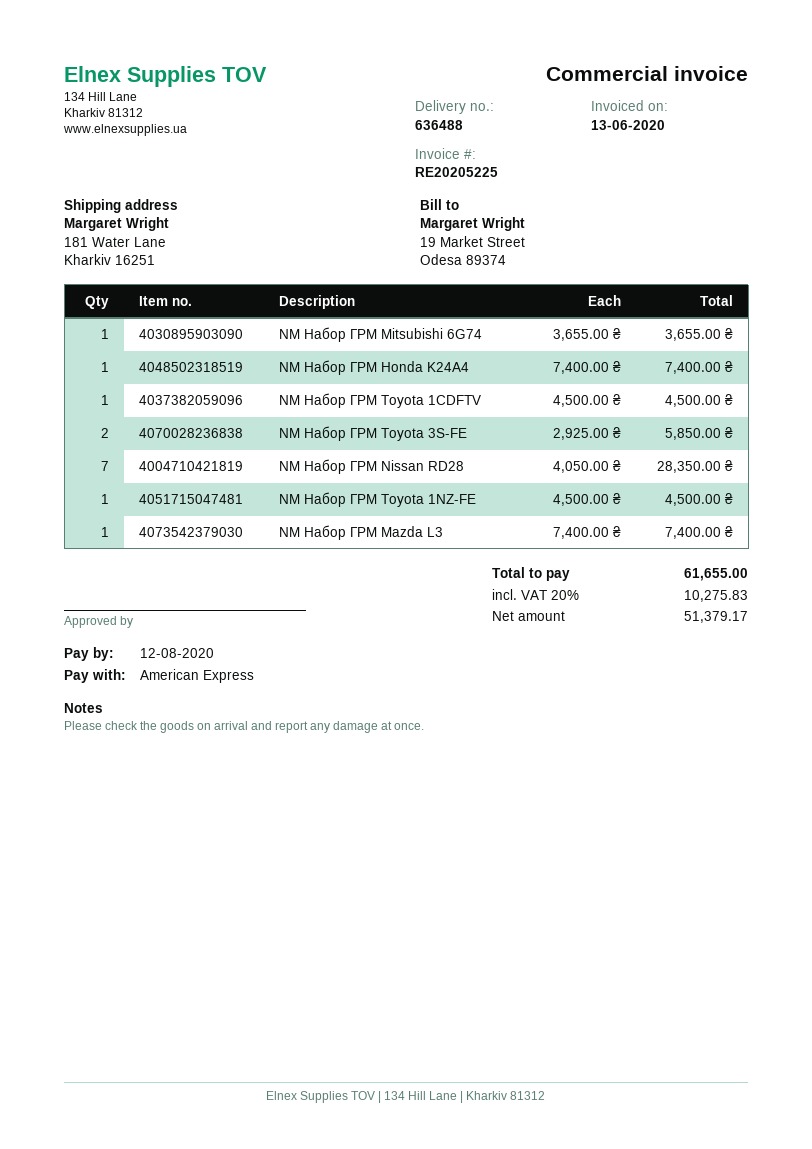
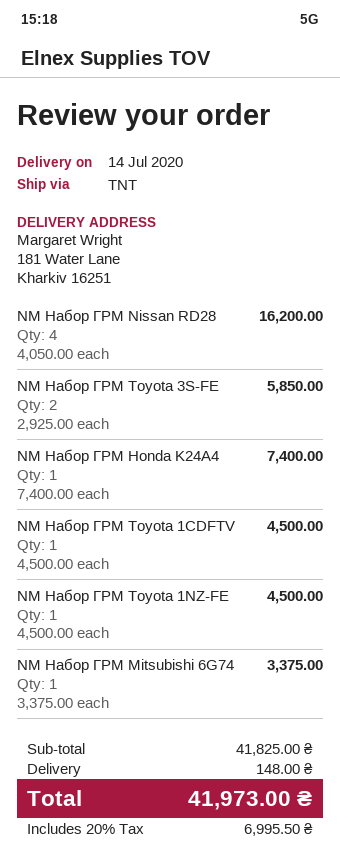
NM Набор ГРМ Mitsubishi 6G74: 1 x 3655.00 = 3655.00 -> 1 x 3375.00 = 3375.00
NM Набор ГРМ Nissan RD28: 7 x 4050.00 = 28350.00 -> 4 x 4050.00 = 16200.00
NM Набор ГРМ Mazda L3: 1 x 7400.00 = 7400.00 -> none
shipping: none -> 148.00
tax: 20% = 10275.83 -> 20% = 6995.50
total: 61655.00 -> 41973.00

